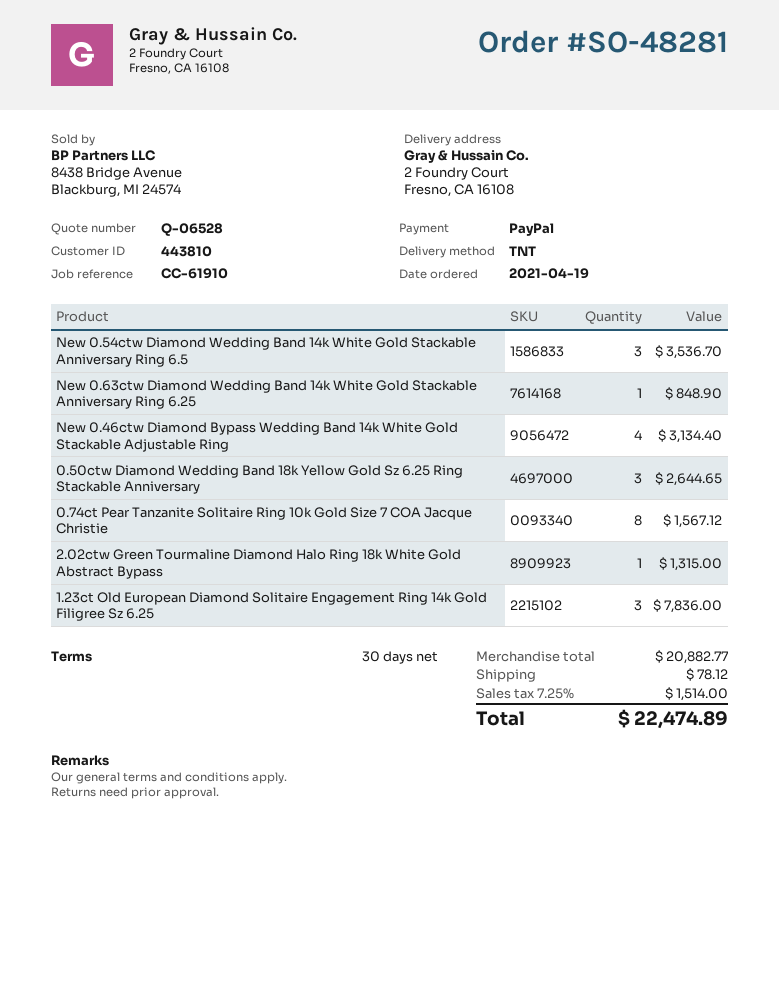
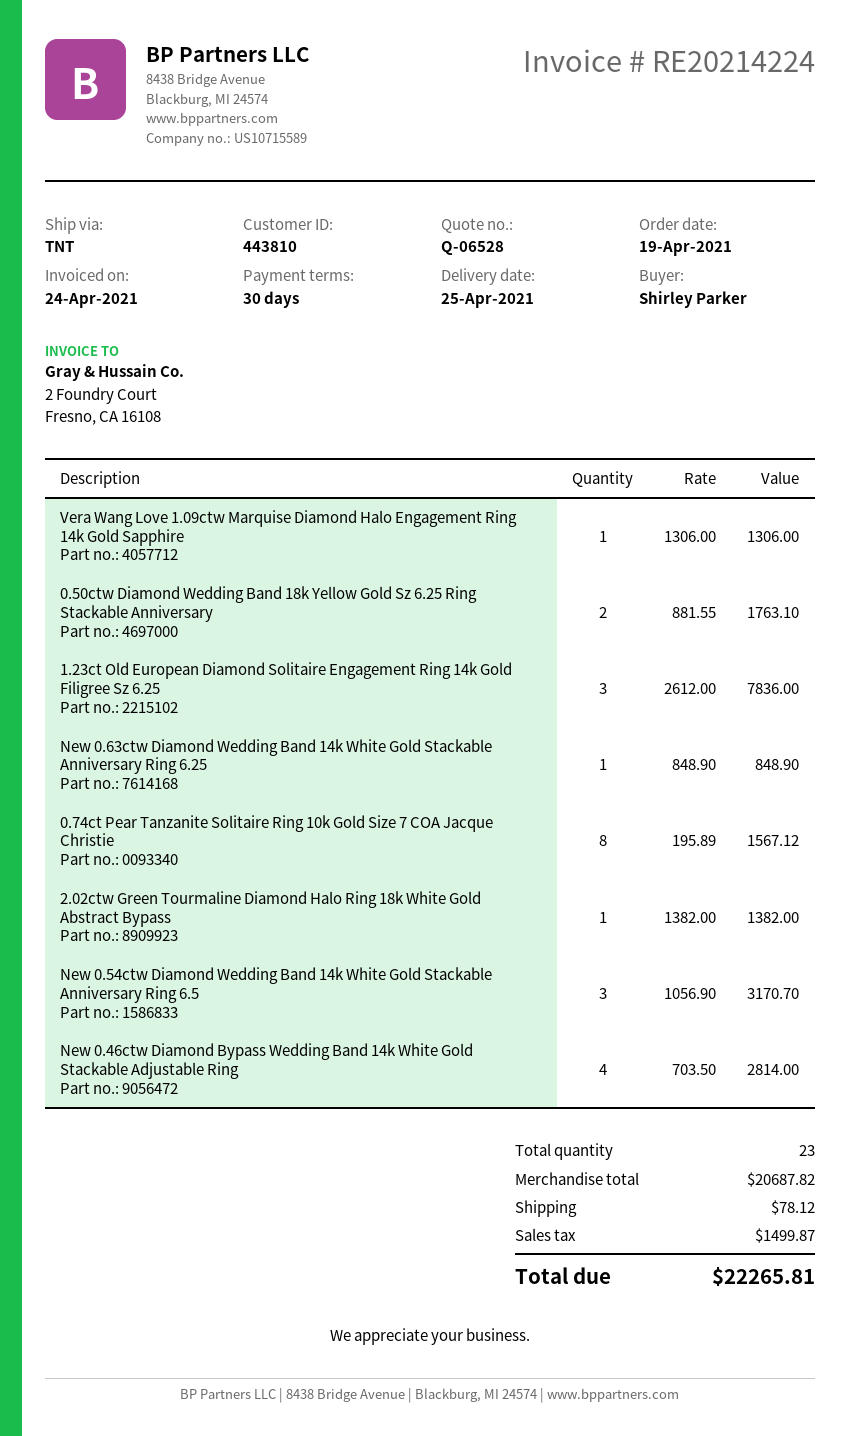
New 0.54ctw Diamond Wedding Band 14k White Gold Stackable Anniversary Ring 6.5: 3 for 3536.70 -> 3 for 3170.70
New 0.46ctw Diamond Bypass Wedding Band 14k White Gold Stackable Adjustable Ring: 4 for 3134.40 -> 4 for 2814.00
0.50ctw Diamond Wedding Band 18k Yellow Gold Sz 6.25 Ring Stackable Anniversary: 3 for 2644.65 -> 2 for 1763.10
2.02ctw Green Tourmaline Diamond Halo Ring 18k White Gold Abstract Bypass: 1 for 1315.00 -> 1 for 1382.00
Vera Wang Love 1.09ctw Marquise Diamond Halo Engagement Ring 14k Gold Sapphire: none -> 1 for 1306.00
subtotal: 20882.77 -> 20687.82
tax: 1514.00 -> 1499.87
total: 22474.89 -> 22265.81

